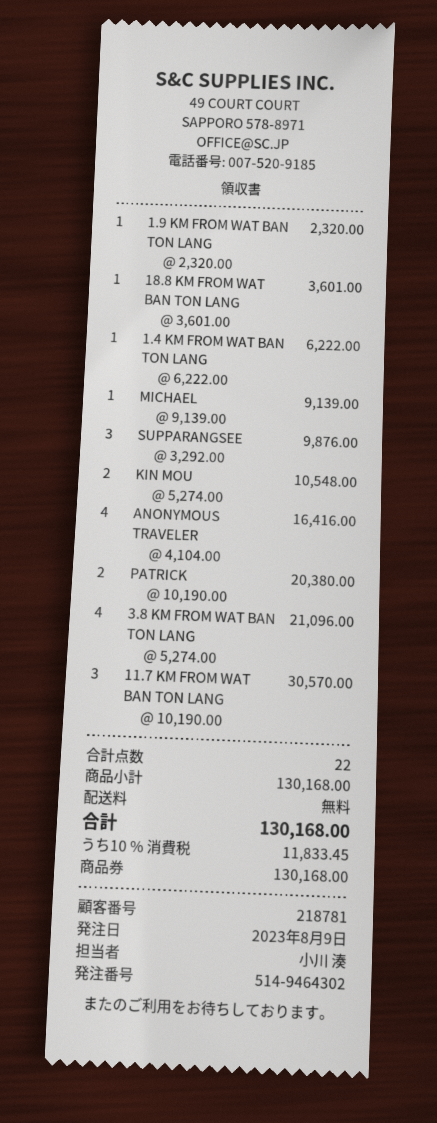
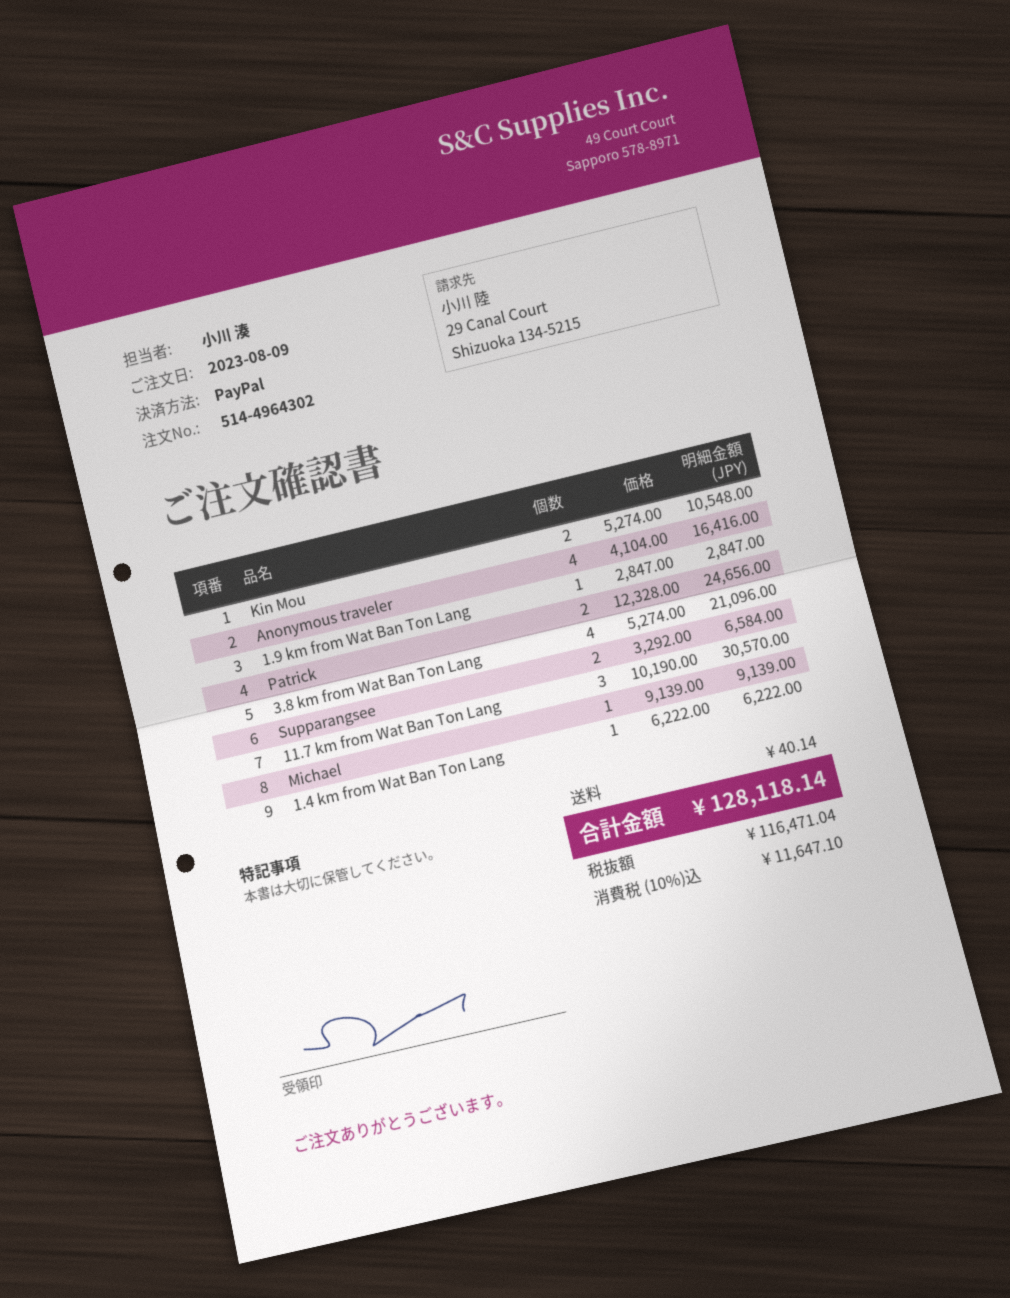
order number: 514-9464302 -> 514-4964302
payment method: gift card -> PayPal
1.9 KM FROM WAT BAN TON LANG: 1 x 2320.00 = 2320.00 -> 1 x 2847.00 = 2847.00
18.8 KM FROM WAT BAN TON LANG: 1 x 3601.00 = 3601.00 -> none
SUPPARANGSEE: 3 x 3292.00 = 9876.00 -> 2 x 3292.00 = 6584.00
PATRICK: 2 x 10190.00 = 20380.00 -> 2 x 12328.00 = 24656.00
shipping: 0.00 -> 40.14
tax: 10% = 11833.45 -> 10% = 11647.10
total: 130168.00 -> 128118.14

